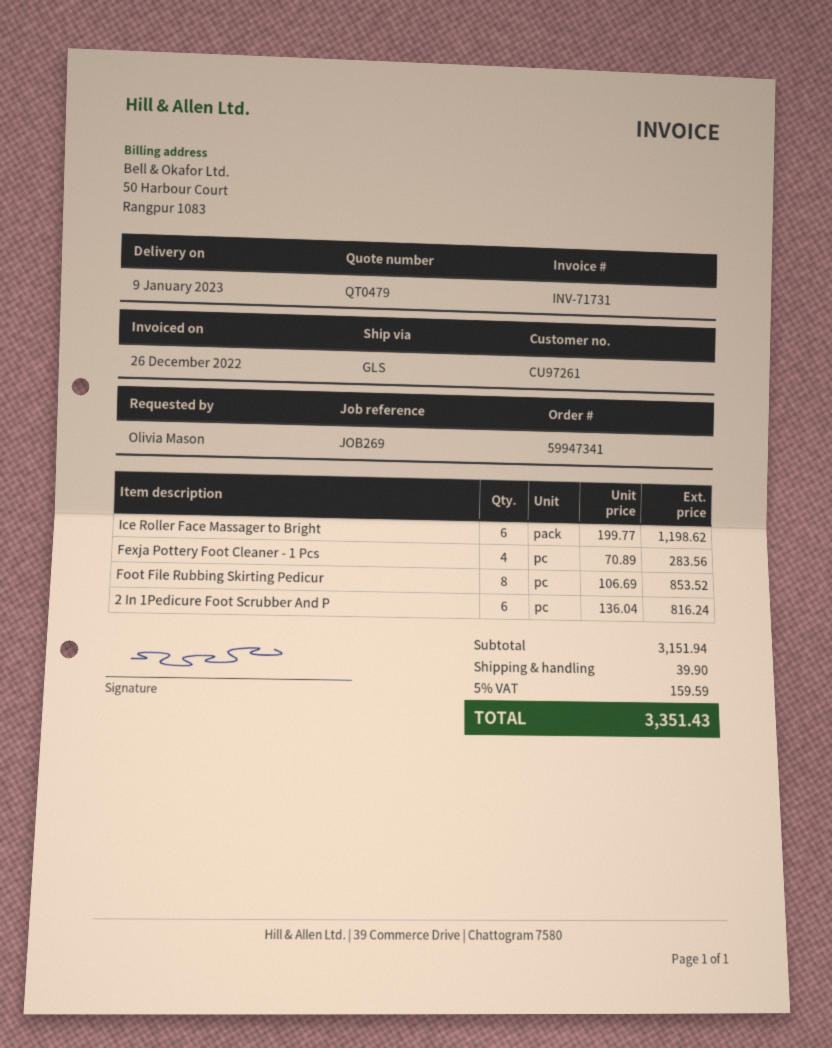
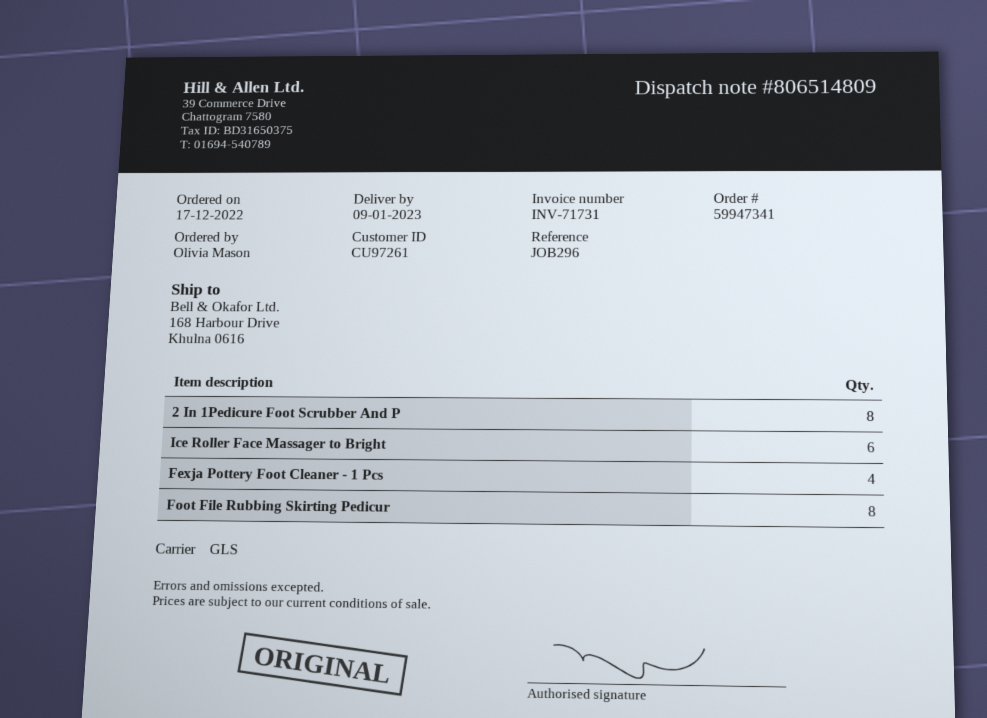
reference: JOB269 -> JOB296
2 In 1Pedicure Foot Scrubber And P: 6 -> 8

